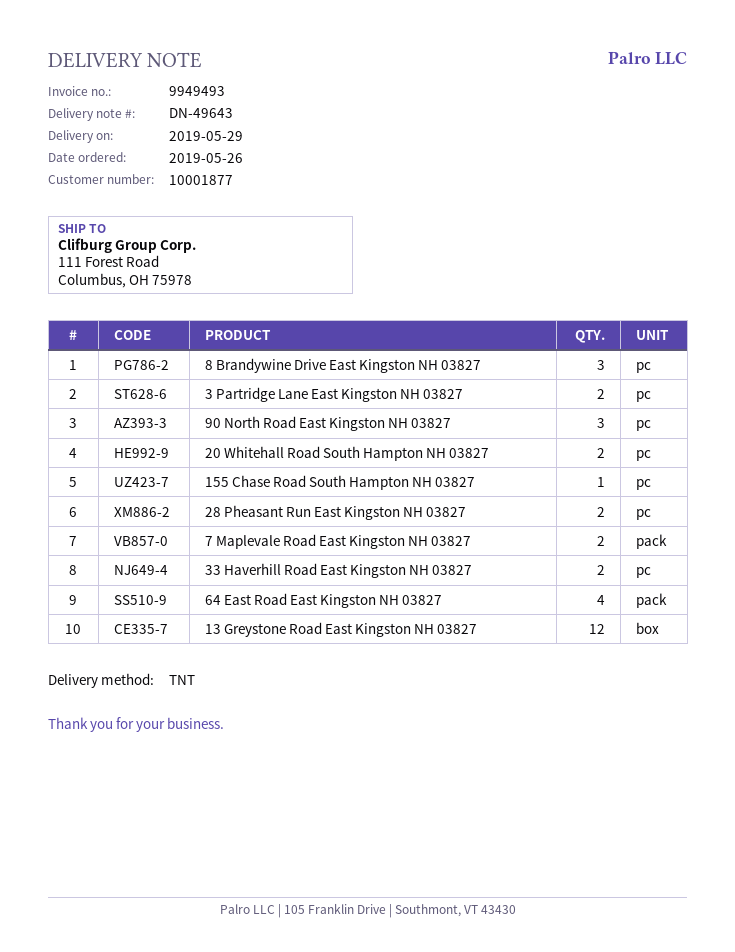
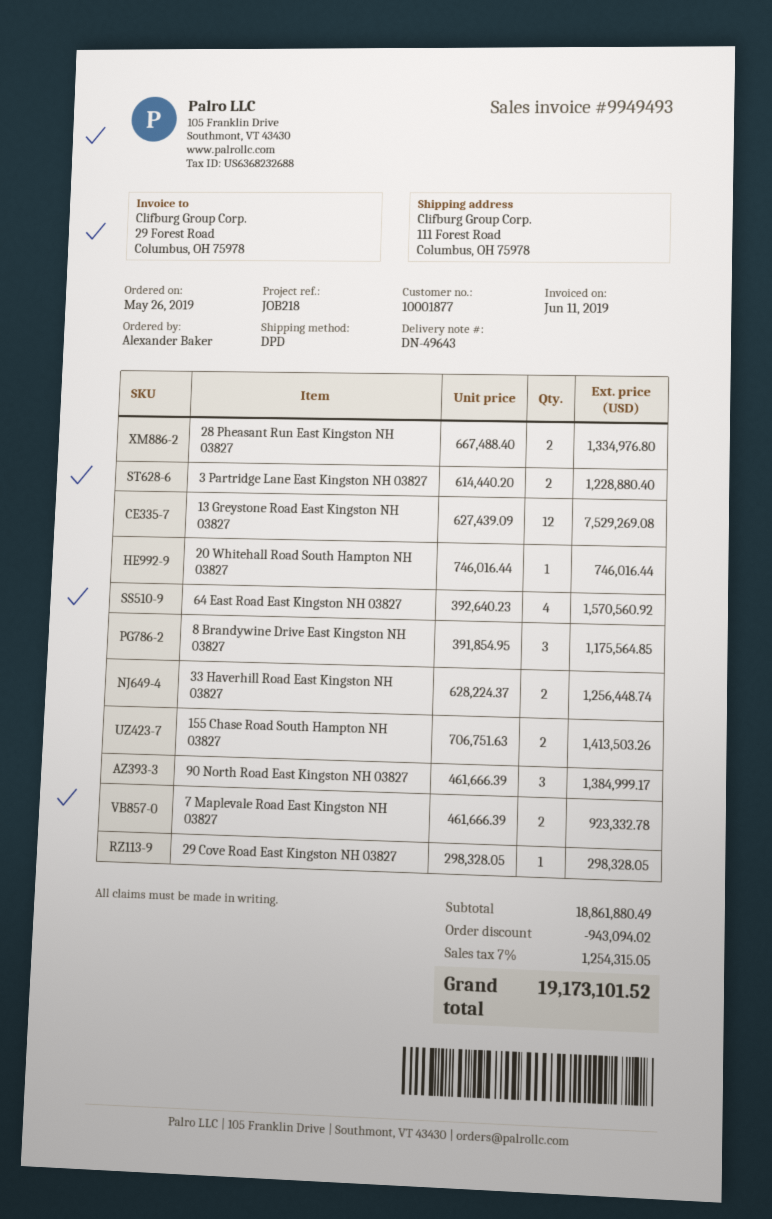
shipping method: TNT -> DPD
20 Whitehall Road South Hampton NH 03827: 2 -> 1
155 Chase Road South Hampton NH 03827: 1 -> 2
29 Cove Road East Kingston NH 03827: none -> 1

